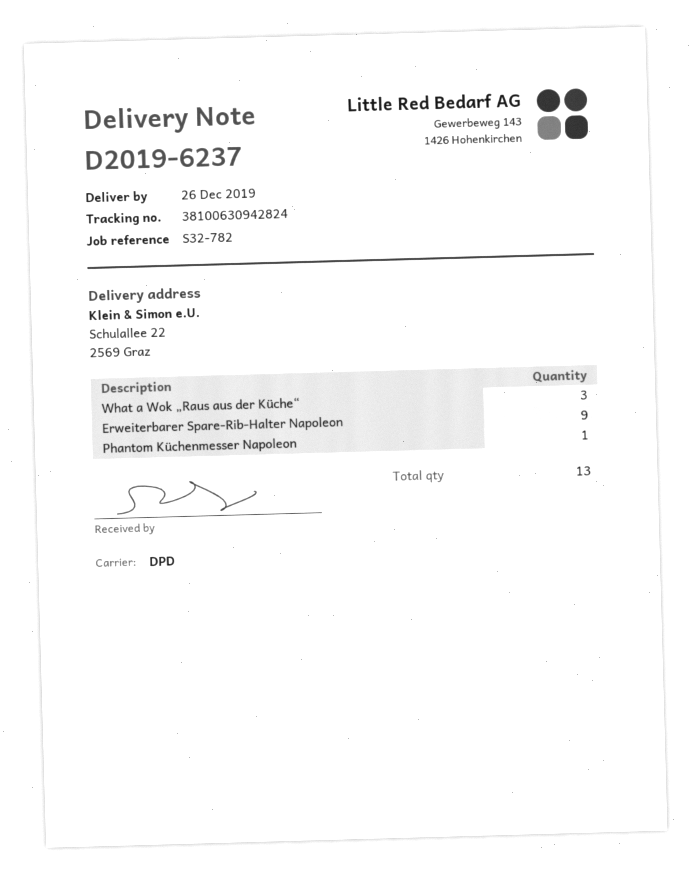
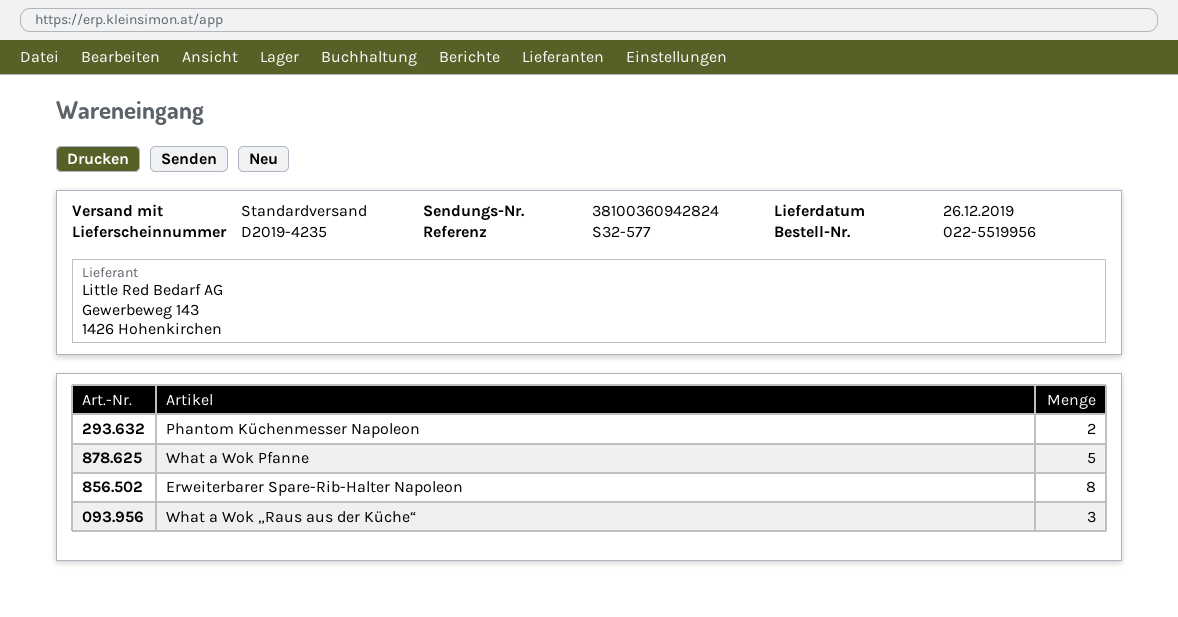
delivery note number: D2019-6237 -> D2019-4235
reference: S32-782 -> S32-577
shipping method: DPD -> standard
tracking number: 38100630942824 -> 38100360942824
Erweiterbarer Spare-Rib-Halter Napoleon: 9 -> 8
Phantom Küchenmesser Napoleon: 1 -> 2
What a Wok Pfanne: none -> 5

